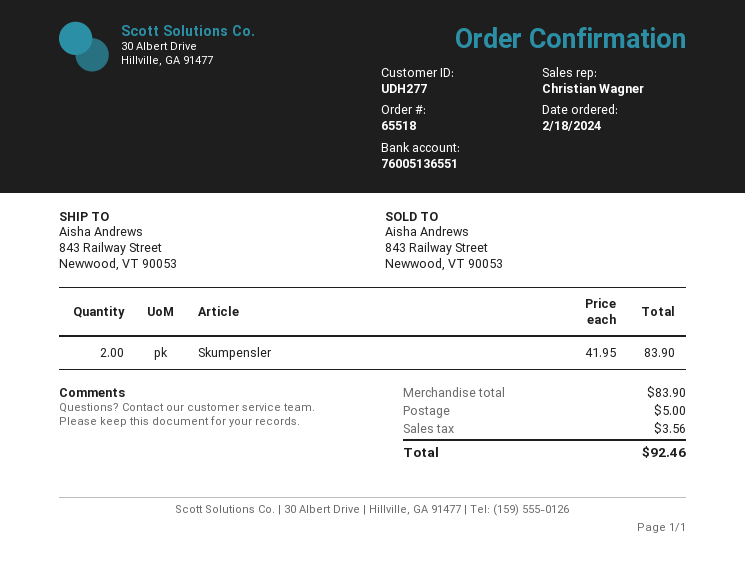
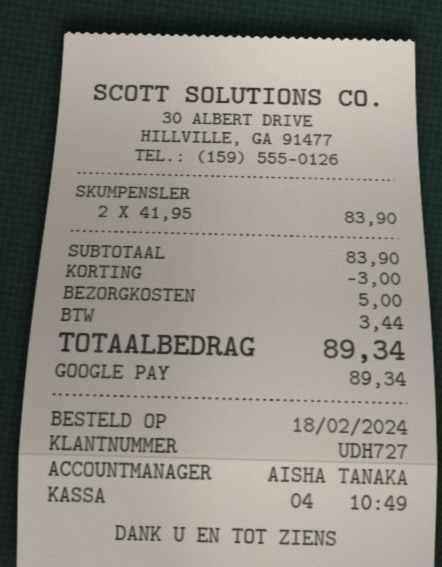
customer number: UDH277 -> UDH727
sales rep: Christian Wagner -> AISHA TANAKA
discount: none -> 3.00
tax: 3.56 -> 3.44
total: 92.46 -> 89.34

